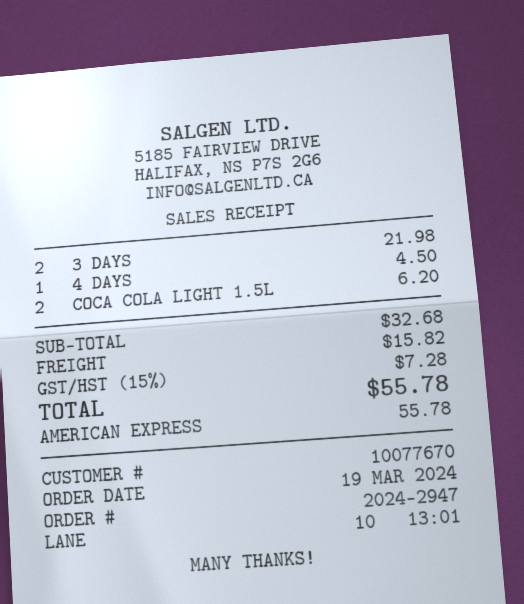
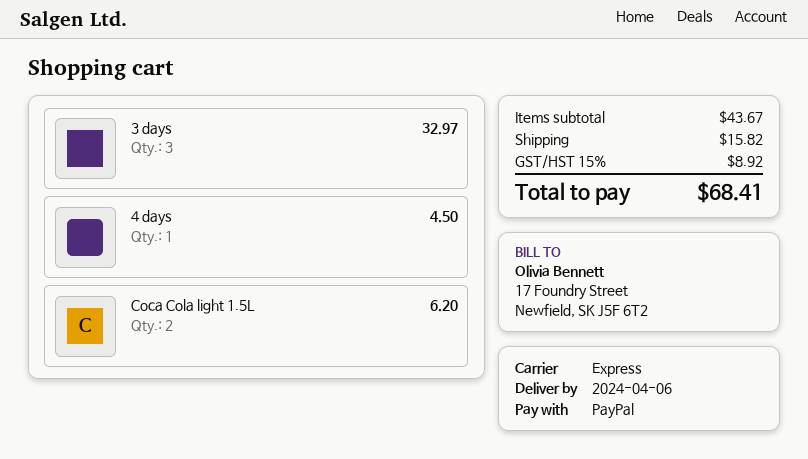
payment method: American Express -> PayPal
3 DAYS: 2 for 21.98 -> 3 for 32.97
subtotal: 32.68 -> 43.67
tax: 15% = 7.28 -> 15% = 8.92
total: 55.78 -> 68.41

